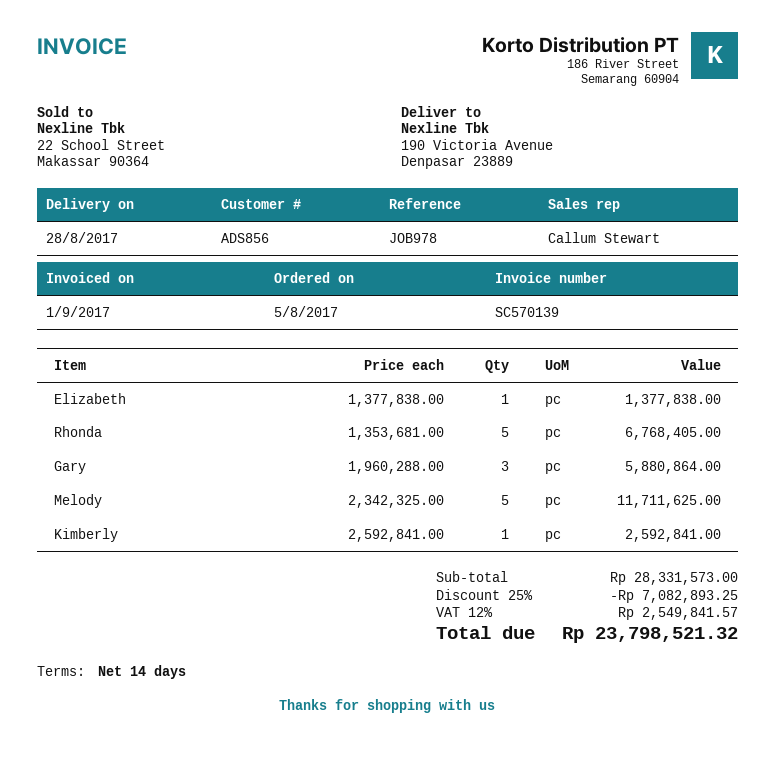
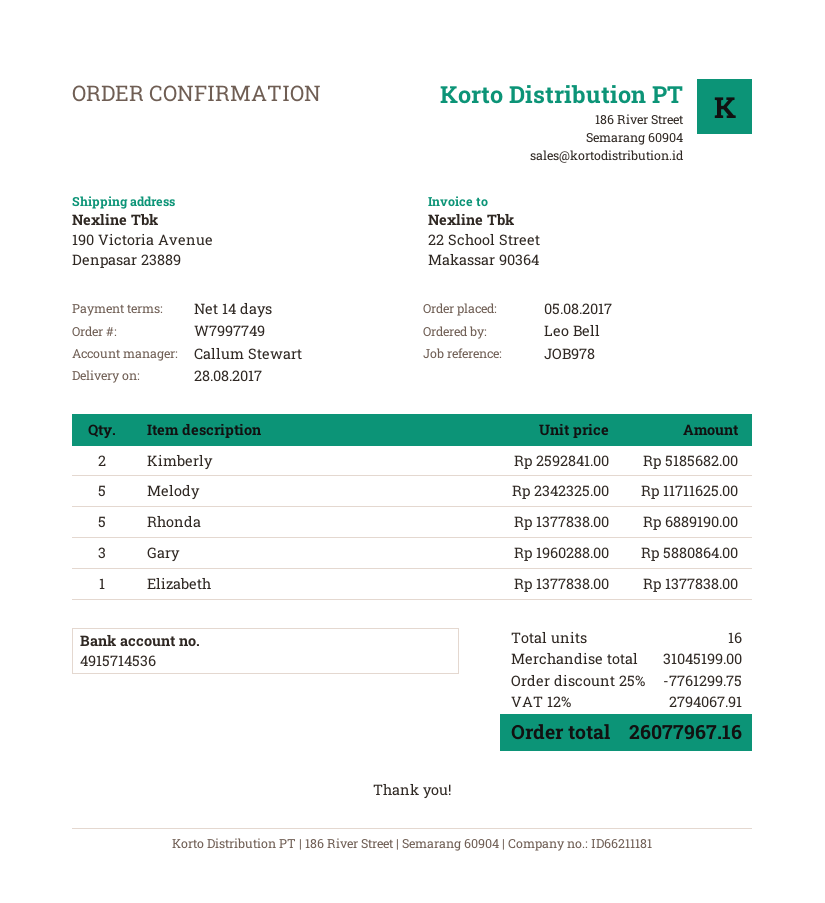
Rhonda: 5 x 1353681.00 = 6768405.00 -> 5 x 1377838.00 = 6889190.00
Kimberly: 1 x 2592841.00 = 2592841.00 -> 2 x 2592841.00 = 5185682.00
subtotal: 28331573.00 -> 31045199.00
discount: 25% = 7082893.25 -> 25% = 7761299.75
tax: 12% = 2549841.57 -> 12% = 2794067.91
total: 23798521.32 -> 26077967.16

